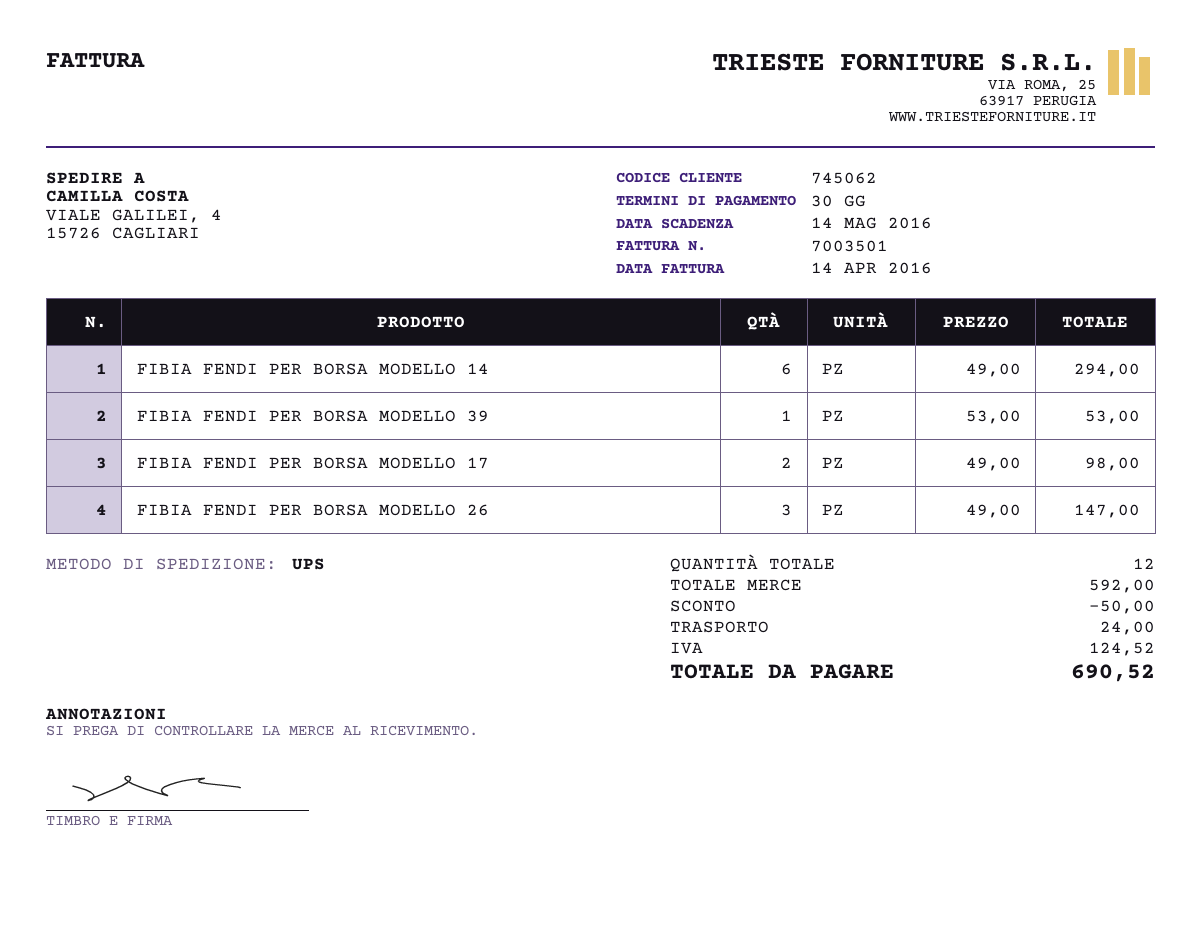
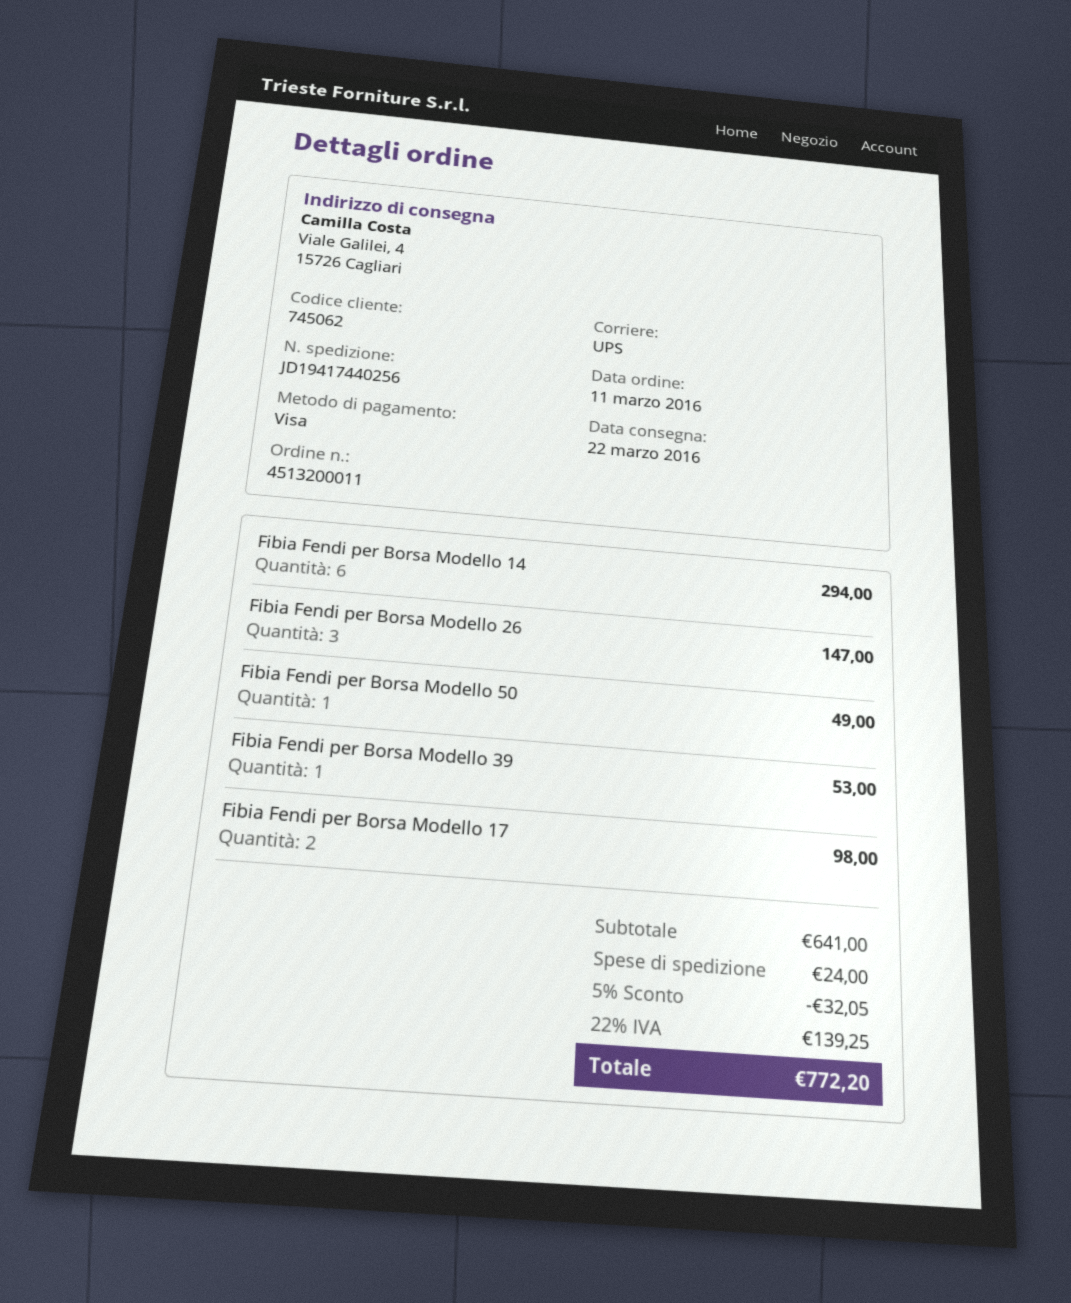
Fibia Fendi per Borsa Modello 50: none -> 1 for 49.00
subtotal: 592.00 -> 641.00
discount: 50.00 -> 32.05
tax: 124.52 -> 139.25
total: 690.52 -> 772.20

